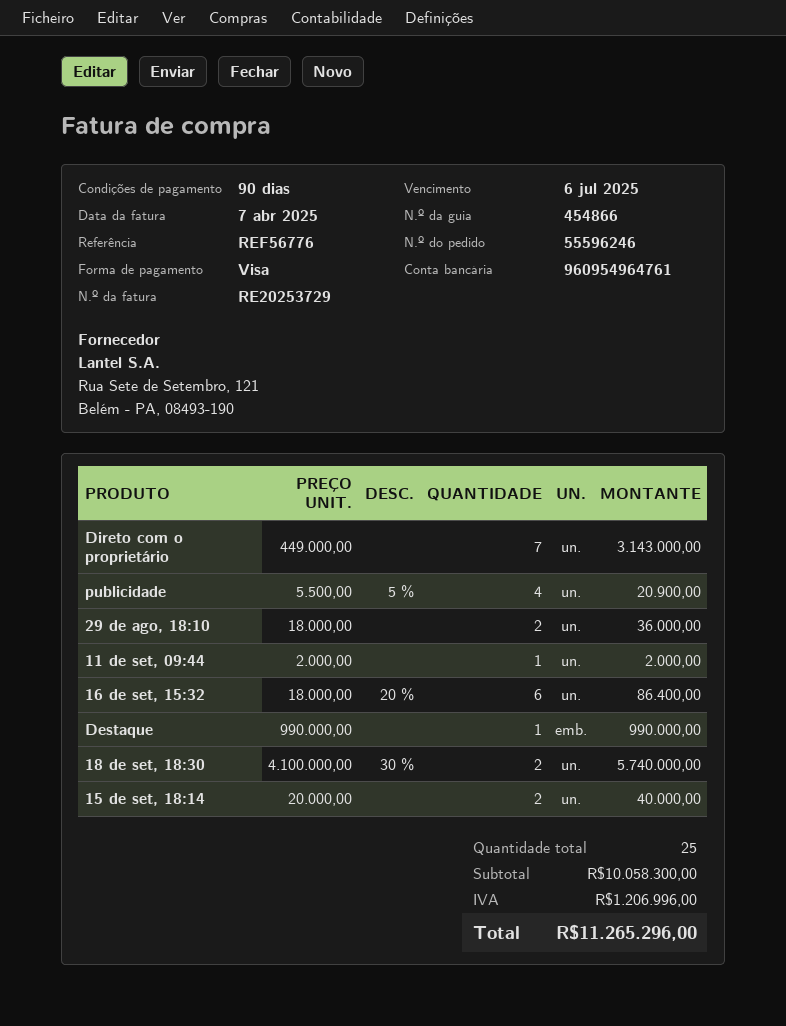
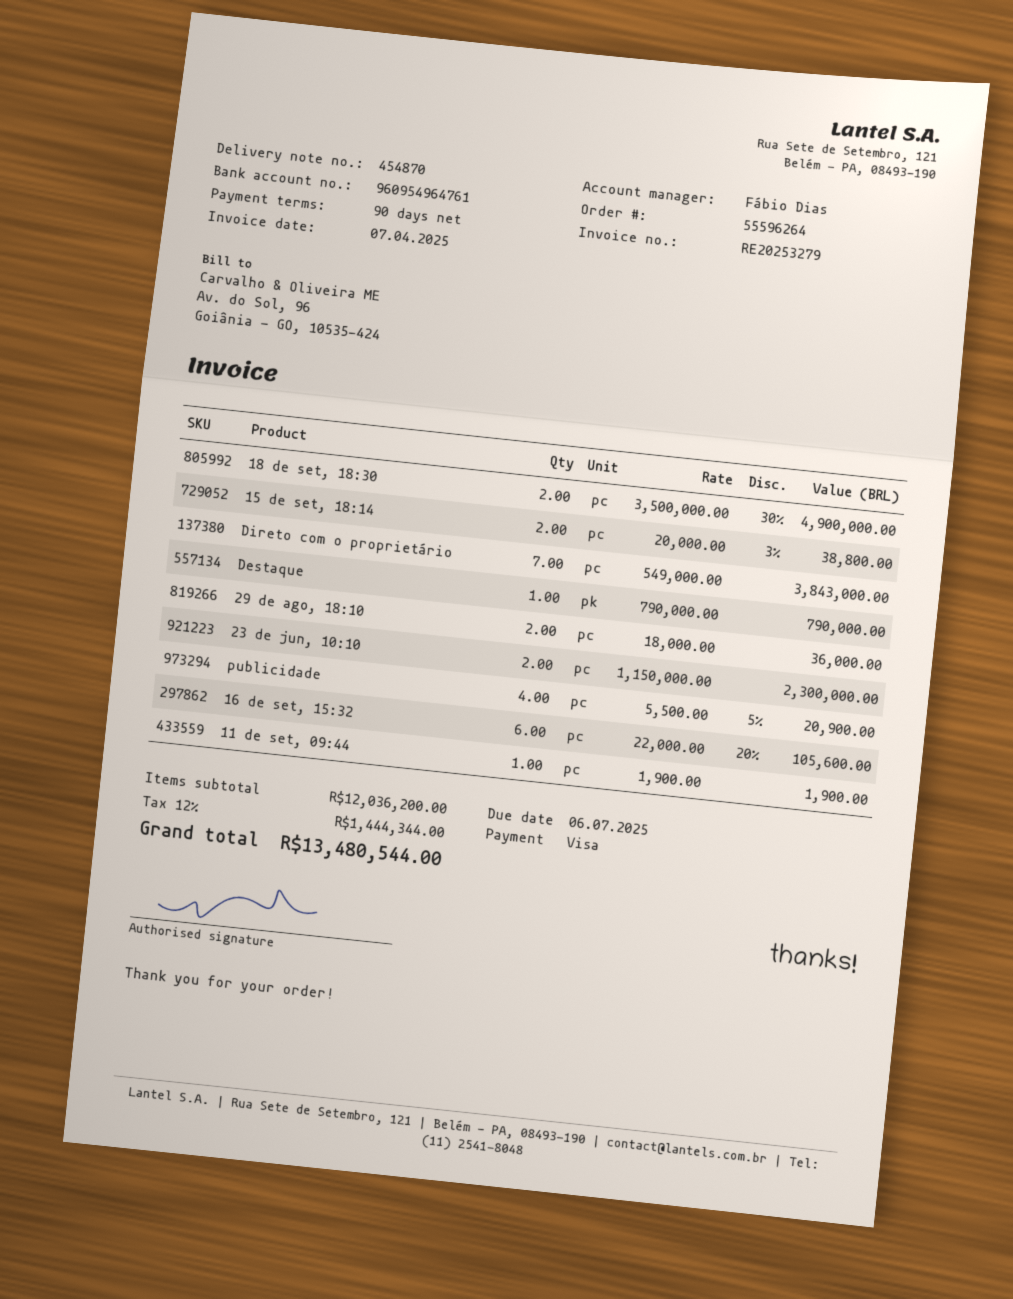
order number: 55596246 -> 55596264
delivery note number: 454866 -> 454870
invoice number: RE20253729 -> RE20253279
Direto com o proprietário: 7 x 449000.00 = 3143000.00 -> 7 x 549000.00 = 3843000.00
11 de set, 09:44: 1 x 2000.00 = 2000.00 -> 1 x 1900.00 = 1900.00
16 de set, 15:32: 6 x 18000.00 - 20% = 86400.00 -> 6 x 22000.00 - 20% = 105600.00
Destaque: 1 x 990000.00 = 990000.00 -> 1 x 790000.00 = 790000.00
18 de set, 18:30: 2 x 4100000.00 - 30% = 5740000.00 -> 2 x 3500000.00 - 30% = 4900000.00
15 de set, 18:14: 2 x 20000.00 = 40000.00 -> 2 x 20000.00 - 3% = 38800.00
23 de jun, 10:10: none -> 2 x 1150000.00 = 2300000.00
subtotal: 10058300.00 -> 12036200.00
tax: 1206996.00 -> 1444344.00
total: 11265296.00 -> 13480544.00

